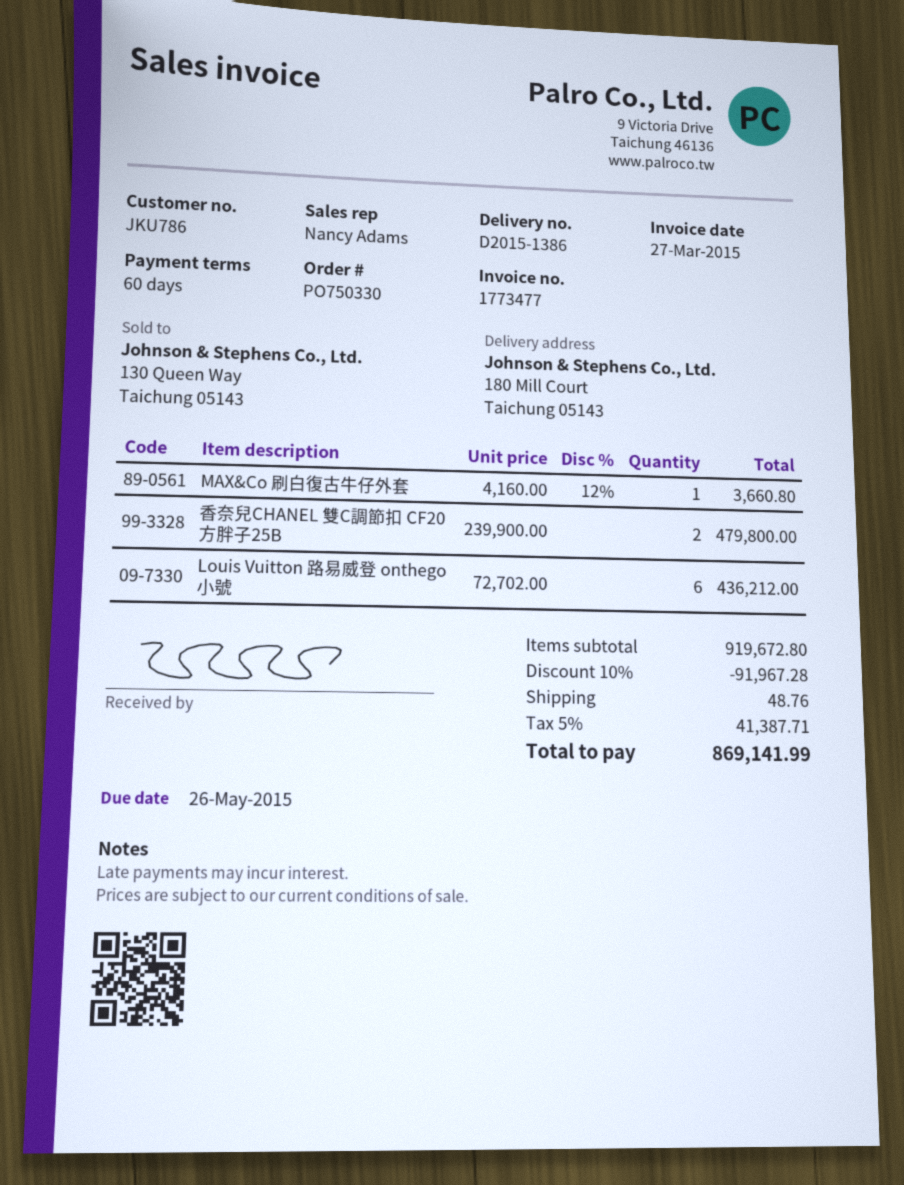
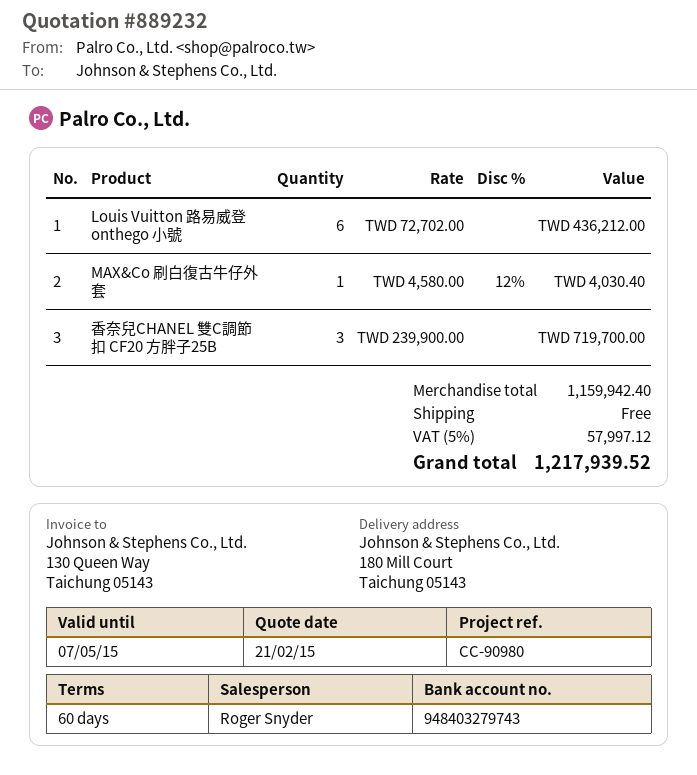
sales rep: Nancy Adams -> Roger Snyder
MAX&Co 刷白復古牛仔外套: 1 x 4160.00 - 12% = 3660.80 -> 1 x 4580.00 - 12% = 4030.40
香奈兒CHANEL 雙C調節扣 CF20 方胖子25B: 2 x 239900.00 = 479800.00 -> 3 x 239900.00 = 719700.00
subtotal: 919672.80 -> 1159942.40
discount: 10% = 91967.28 -> none
shipping: 48.76 -> 0.00
tax: 5% = 41387.71 -> 5% = 57997.12
total: 869141.99 -> 1217939.52

